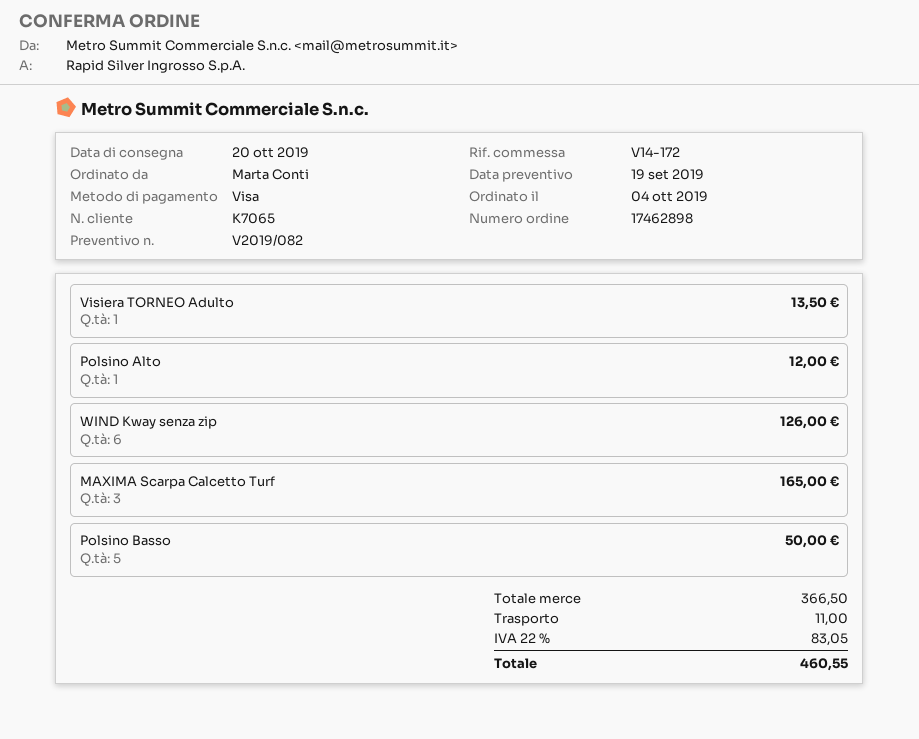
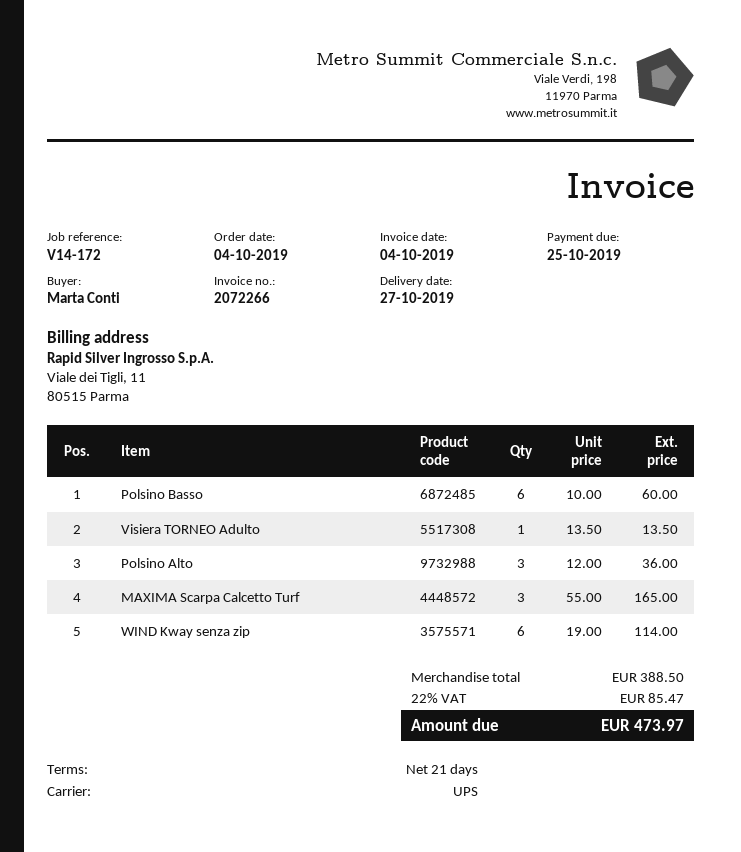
delivery date: 2019-10-20 -> 2019-10-27
Polsino Alto: 1 for 12.00 -> 3 for 36.00
WIND Kway senza zip: 6 for 126.00 -> 6 for 114.00
Polsino Basso: 5 for 50.00 -> 6 for 60.00
subtotal: 366.50 -> 388.50
shipping: 11.00 -> none
tax: 22% = 83.05 -> 22% = 85.47
total: 460.55 -> 473.97

